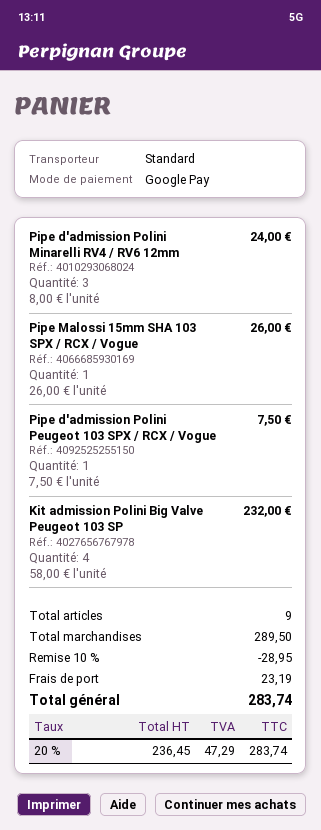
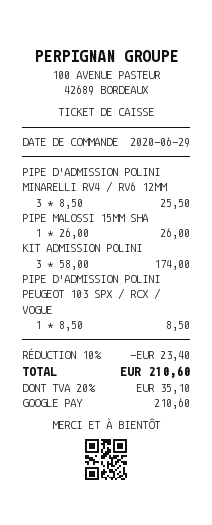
Pipe d'admission Polini Minarelli RV4 / RV6 12mm: 3 x 8.00 = 24.00 -> 3 x 8.50 = 25.50
Pipe d'admission Polini Peugeot 103 SPX / RCX / Vogue: 1 x 7.50 = 7.50 -> 1 x 8.50 = 8.50
Kit admission Polini Big Valve Peugeot 103 SP: 4 x 58.00 = 232.00 -> 3 x 58.00 = 174.00
discount: 10% = 28.95 -> 10% = 23.40
shipping: 23.19 -> none
tax: 20% = 47.29 -> 20% = 35.10
total: 283.74 -> 210.60

